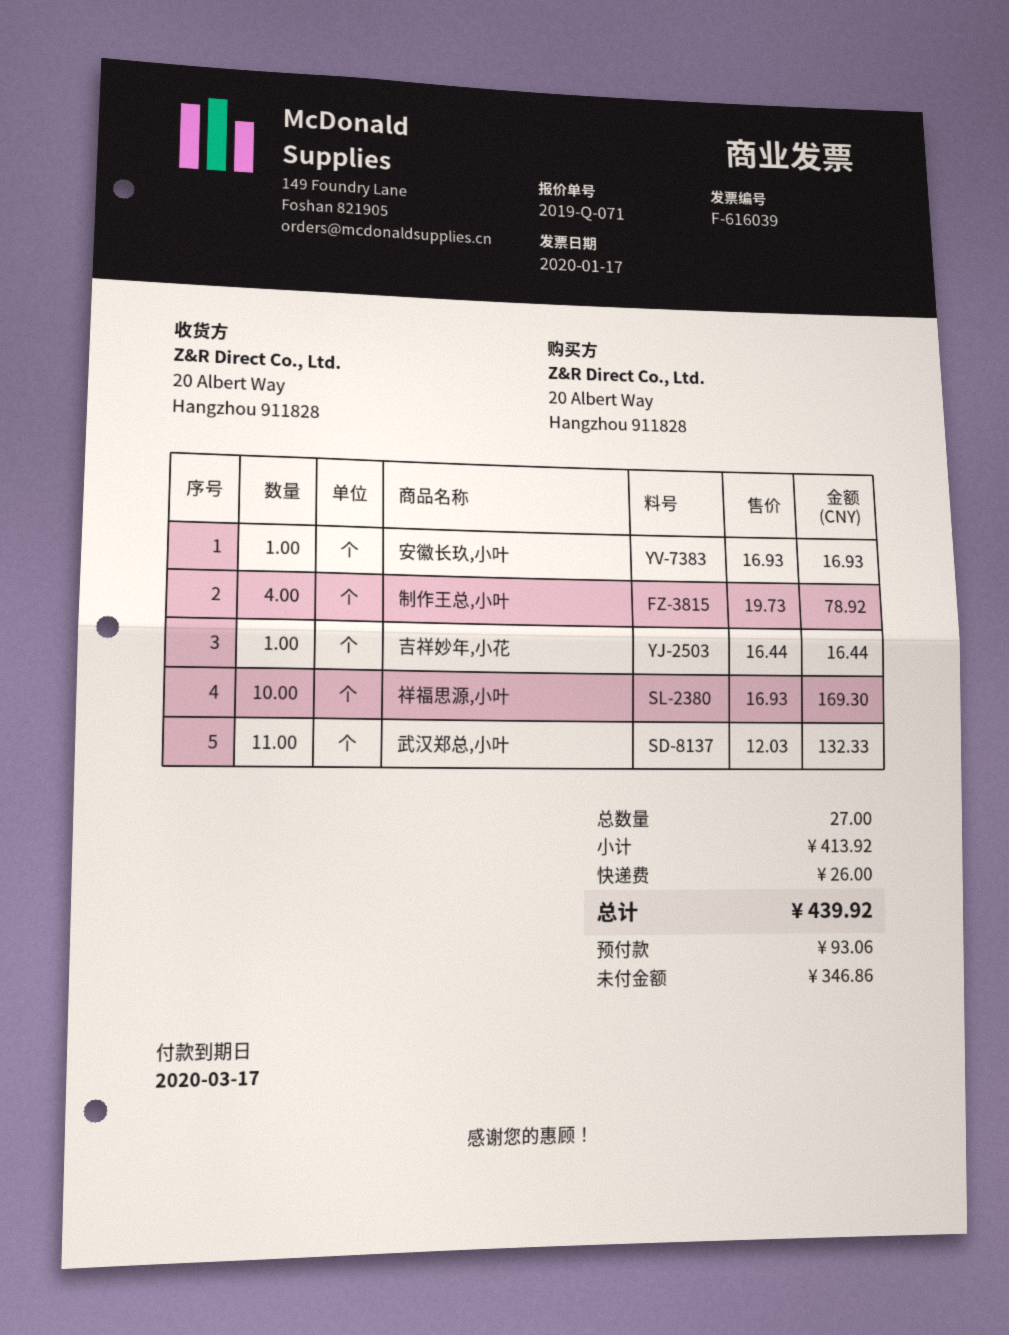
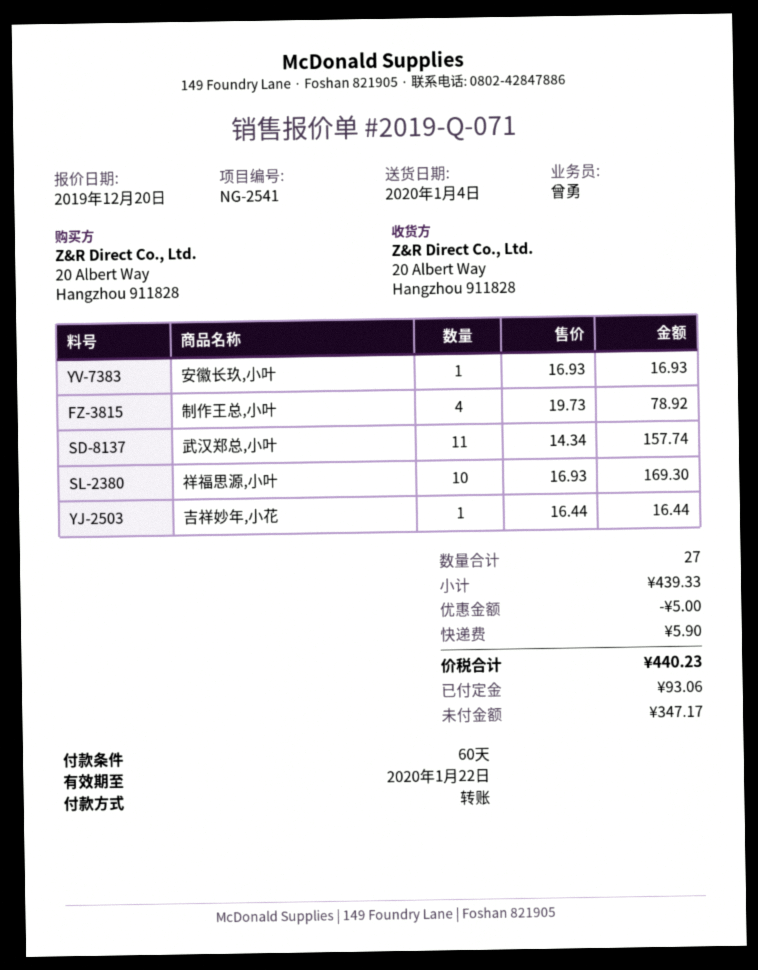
武汉郑总,小叶: 11 x 12.03 = 132.33 -> 11 x 14.34 = 157.74
subtotal: 413.92 -> 439.33
discount: none -> 5.00
shipping: 26.00 -> 5.90
total: 439.92 -> 440.23
balance: 346.86 -> 347.17

